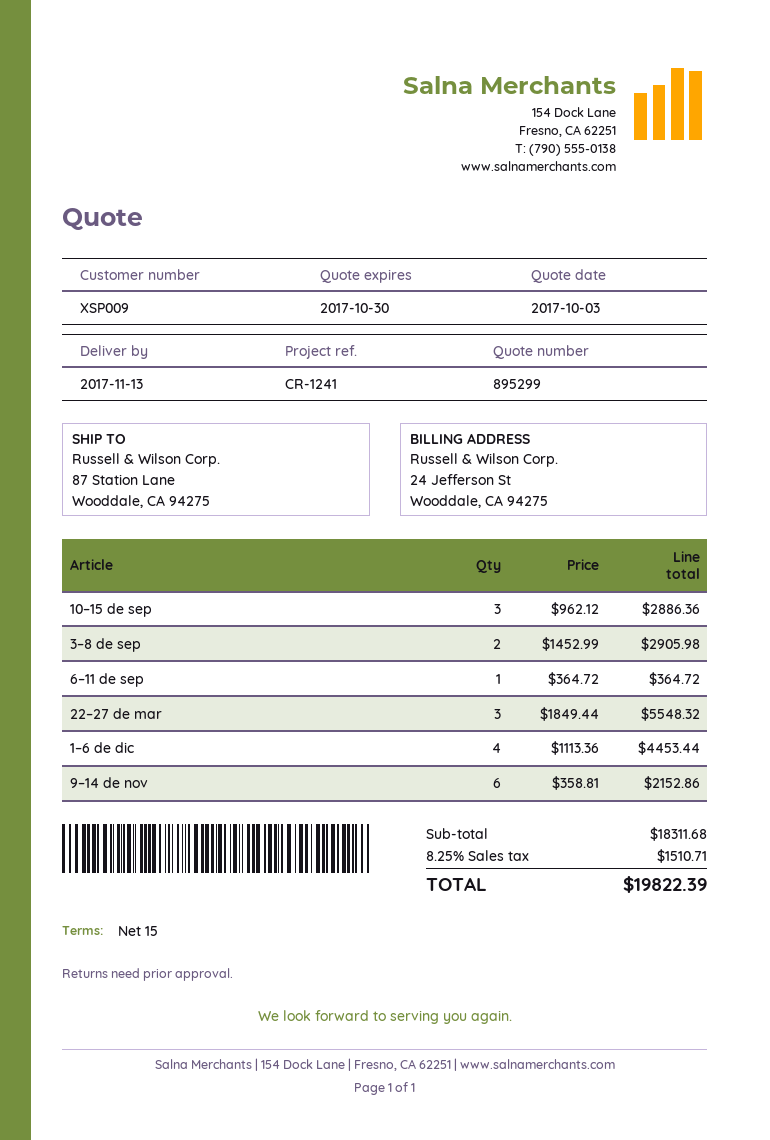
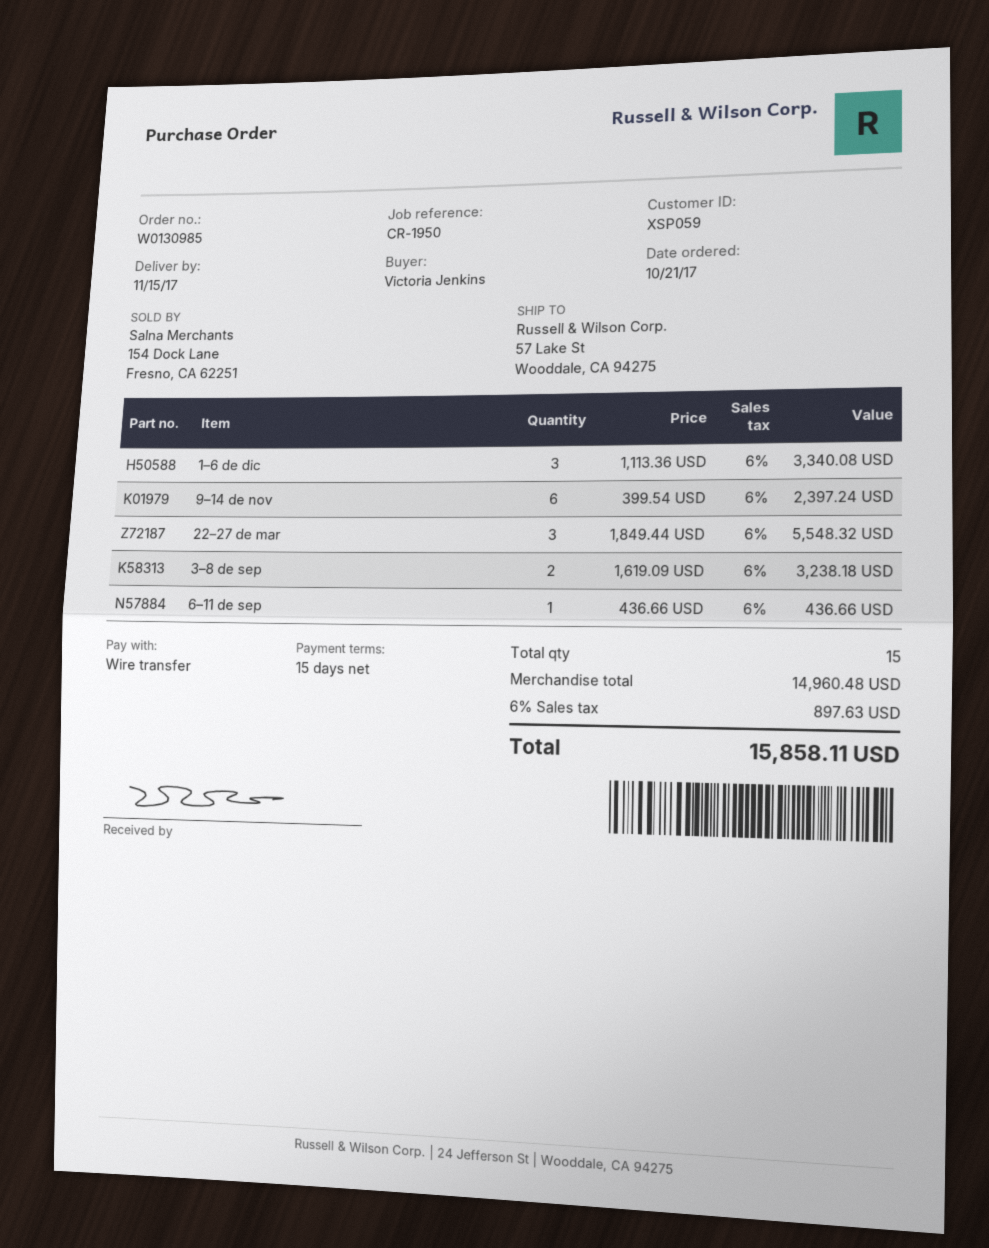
delivery date: 2017-11-13 -> 2017-11-15
customer number: XSP009 -> XSP059
reference: CR-1241 -> CR-1950
ship to: 87 Station Lane, Wooddale, CA 94275 -> 57 Lake St, Wooddale, CA 94275
10–15 de sep: 3 x 962.12 = 2886.36 -> none
3–8 de sep: 2 x 1452.99 = 2905.98 -> 2 x 1619.09 = 3238.18
6–11 de sep: 1 x 364.72 = 364.72 -> 1 x 436.66 = 436.66
1–6 de dic: 4 x 1113.36 = 4453.44 -> 3 x 1113.36 = 3340.08
9–14 de nov: 6 x 358.81 = 2152.86 -> 6 x 399.54 = 2397.24
subtotal: 18311.68 -> 14960.48
tax: 8.25% = 1510.71 -> 6% = 897.63
total: 19822.39 -> 15858.11

